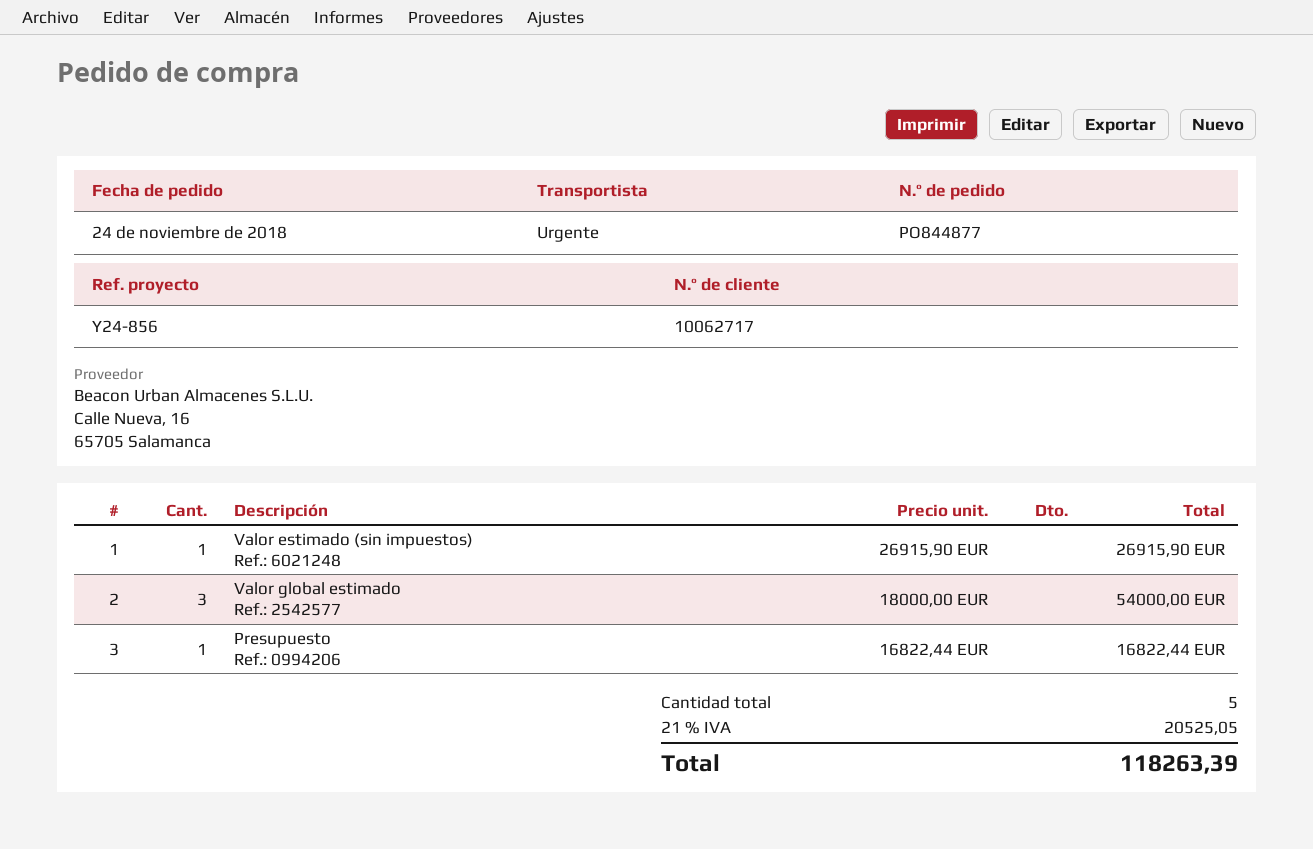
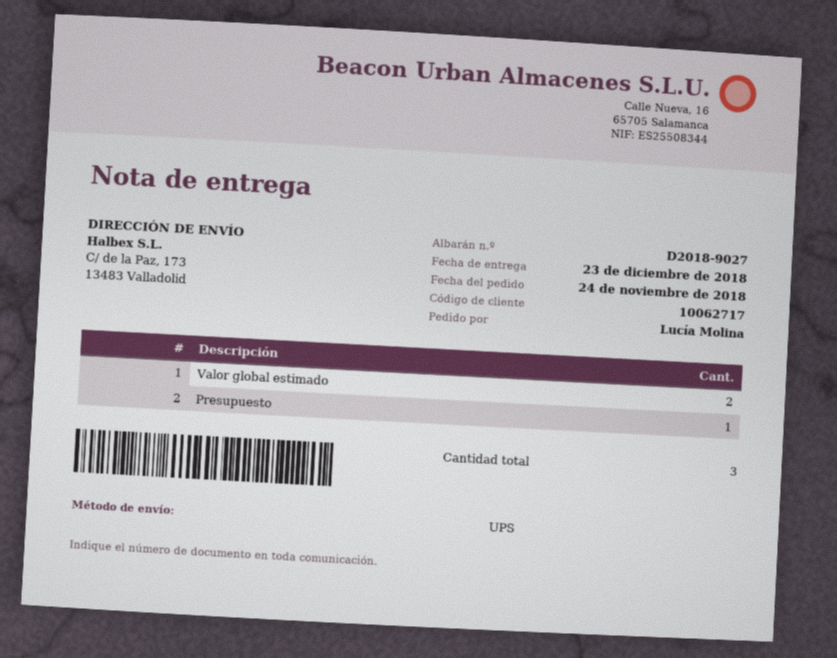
shipping method: express -> UPS
Valor estimado (sin impuestos): 1 -> none
Valor global estimado: 3 -> 2
total quantity: 5 -> 3

